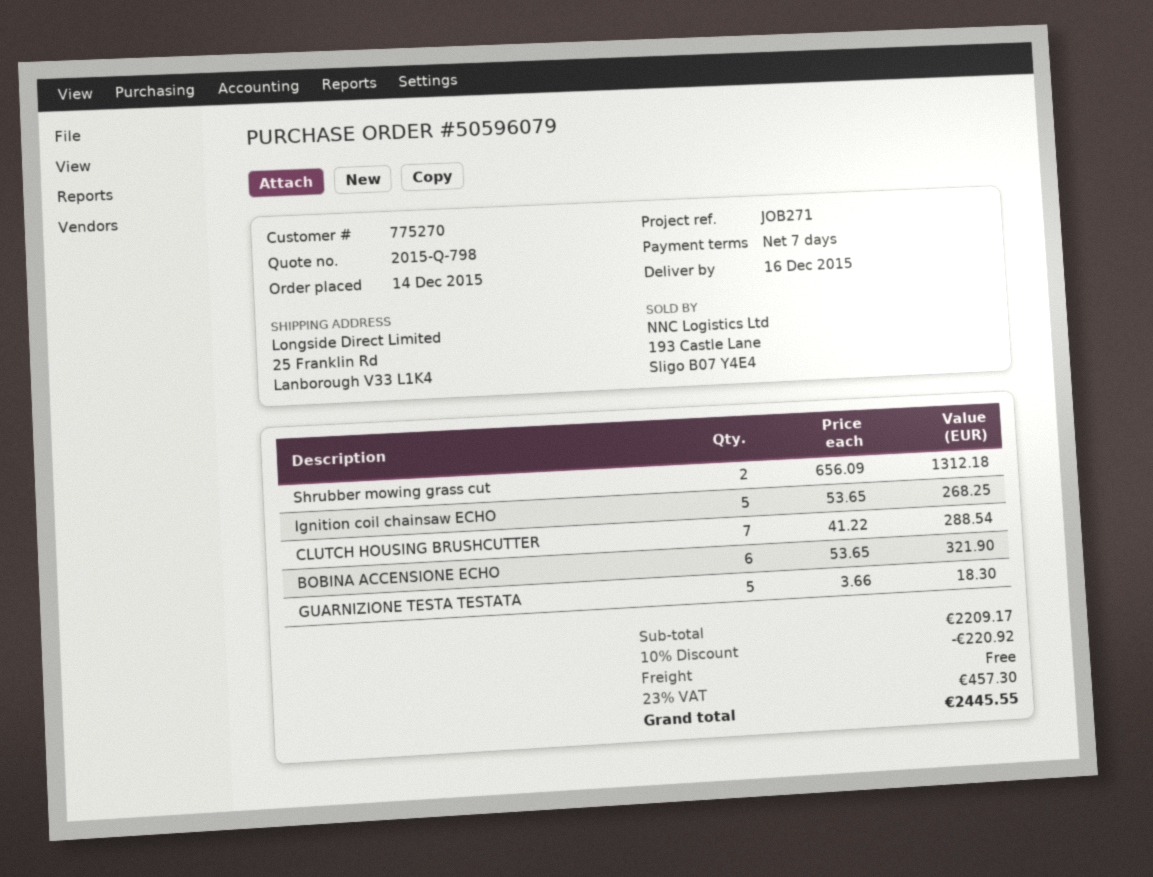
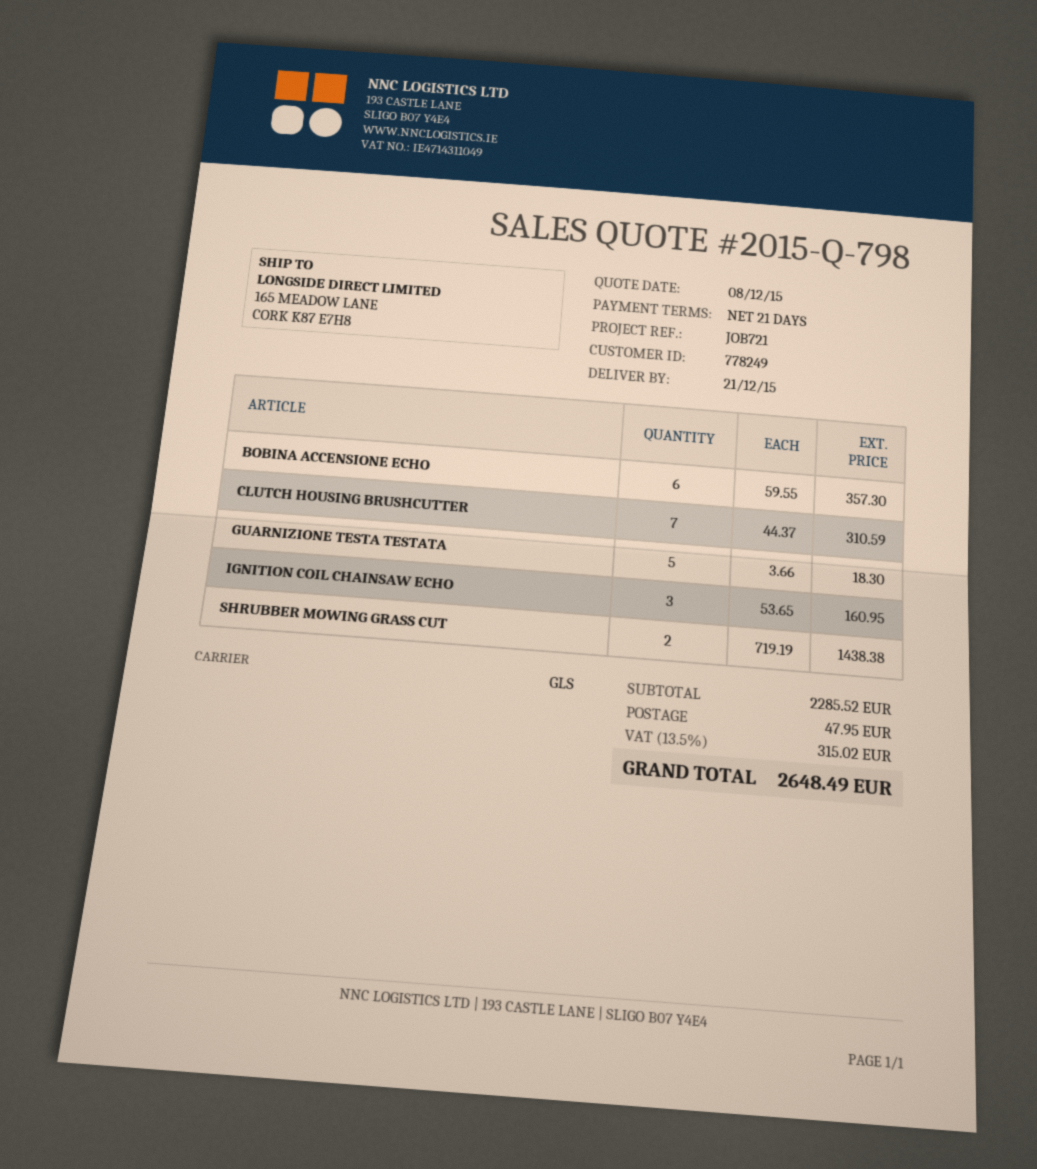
delivery date: 2015-12-16 -> 2015-12-21
payment terms: 7 days -> 21 days
customer number: 775270 -> 778249
reference: JOB271 -> JOB721
ship to: 25 Franklin Rd, Lanborough V33 L1K4 -> 165 MEADOW LANE, CORK K87 E7H8
Shrubber mowing grass cut: 2 x 656.09 = 1312.18 -> 2 x 719.19 = 1438.38
Ignition coil chainsaw ECHO: 5 x 53.65 = 268.25 -> 3 x 53.65 = 160.95
CLUTCH HOUSING BRUSHCUTTER: 7 x 41.22 = 288.54 -> 7 x 44.37 = 310.59
BOBINA ACCENSIONE ECHO: 6 x 53.65 = 321.90 -> 6 x 59.55 = 357.30
subtotal: 2209.17 -> 2285.52
discount: 10% = 220.92 -> none
shipping: 0.00 -> 47.95
tax: 23% = 457.30 -> 13.5% = 315.02
total: 2445.55 -> 2648.49

